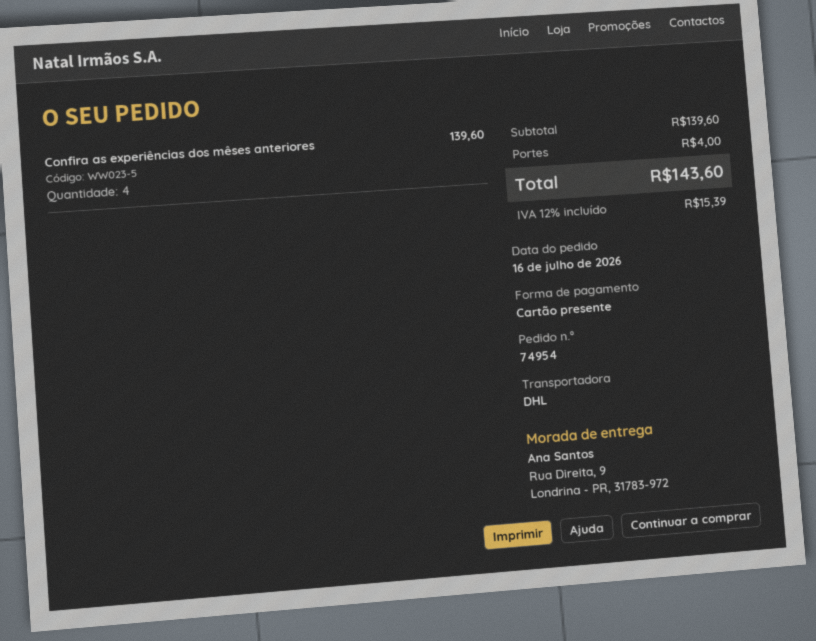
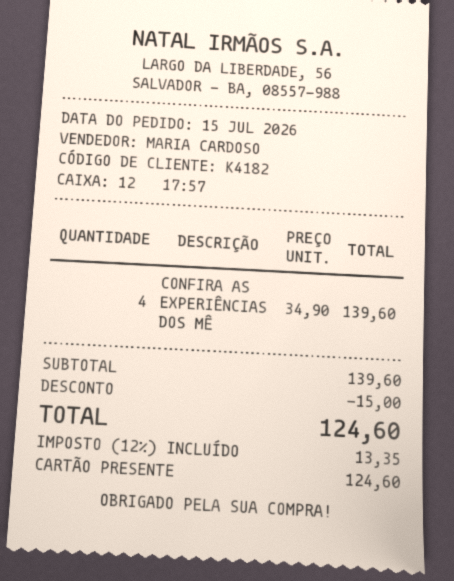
order date: 2026-07-16 -> 2026-07-15
discount: none -> 15.00
shipping: 4.00 -> none
tax: 12% = 15.39 -> 12% = 13.35
total: 143.60 -> 124.60

